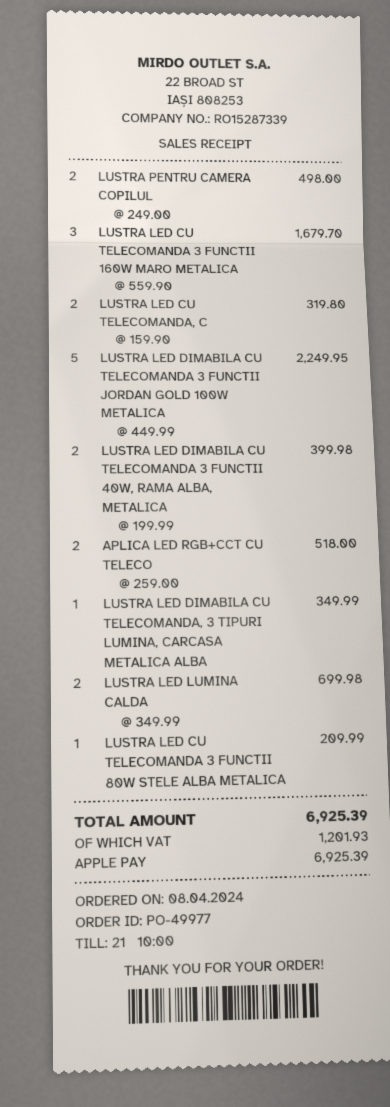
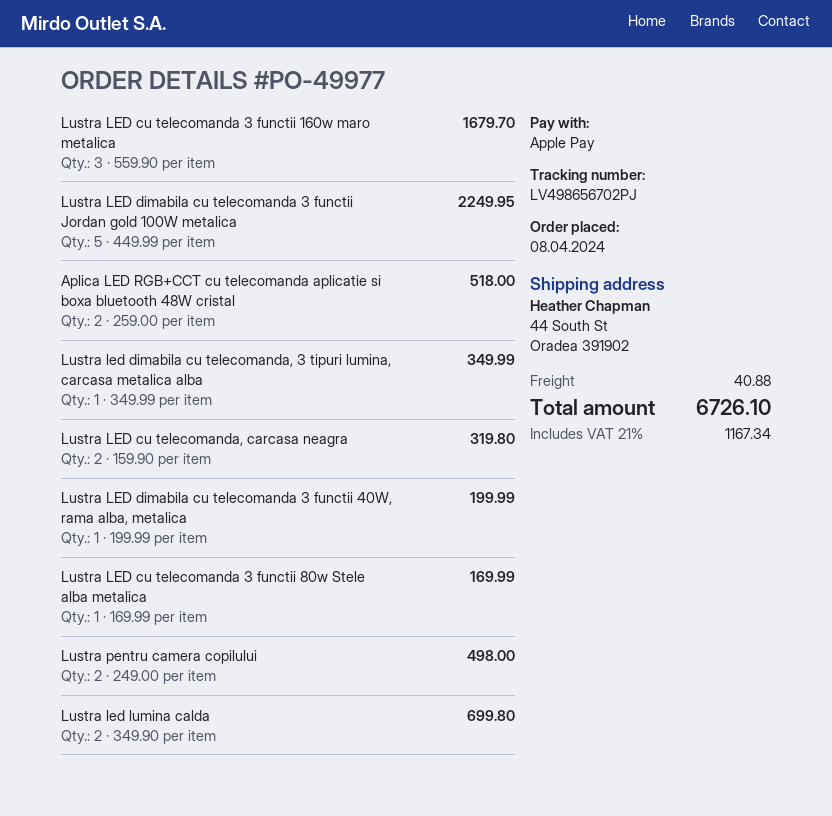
LUSTRA LED DIMABILA CU TELECOMANDA 3 FUNCTII 40W, RAMA ALBA, METALICA: 2 x 199.99 = 399.98 -> 1 x 199.99 = 199.99
LUSTRA LED LUMINA CALDA: 2 x 349.99 = 699.98 -> 2 x 349.90 = 699.80
LUSTRA LED CU TELECOMANDA 3 FUNCTII 80W STELE ALBA METALICA: 1 x 209.99 = 209.99 -> 1 x 169.99 = 169.99
shipping: none -> 40.88
tax: 1201.93 -> 1167.34
total: 6925.39 -> 6726.10

